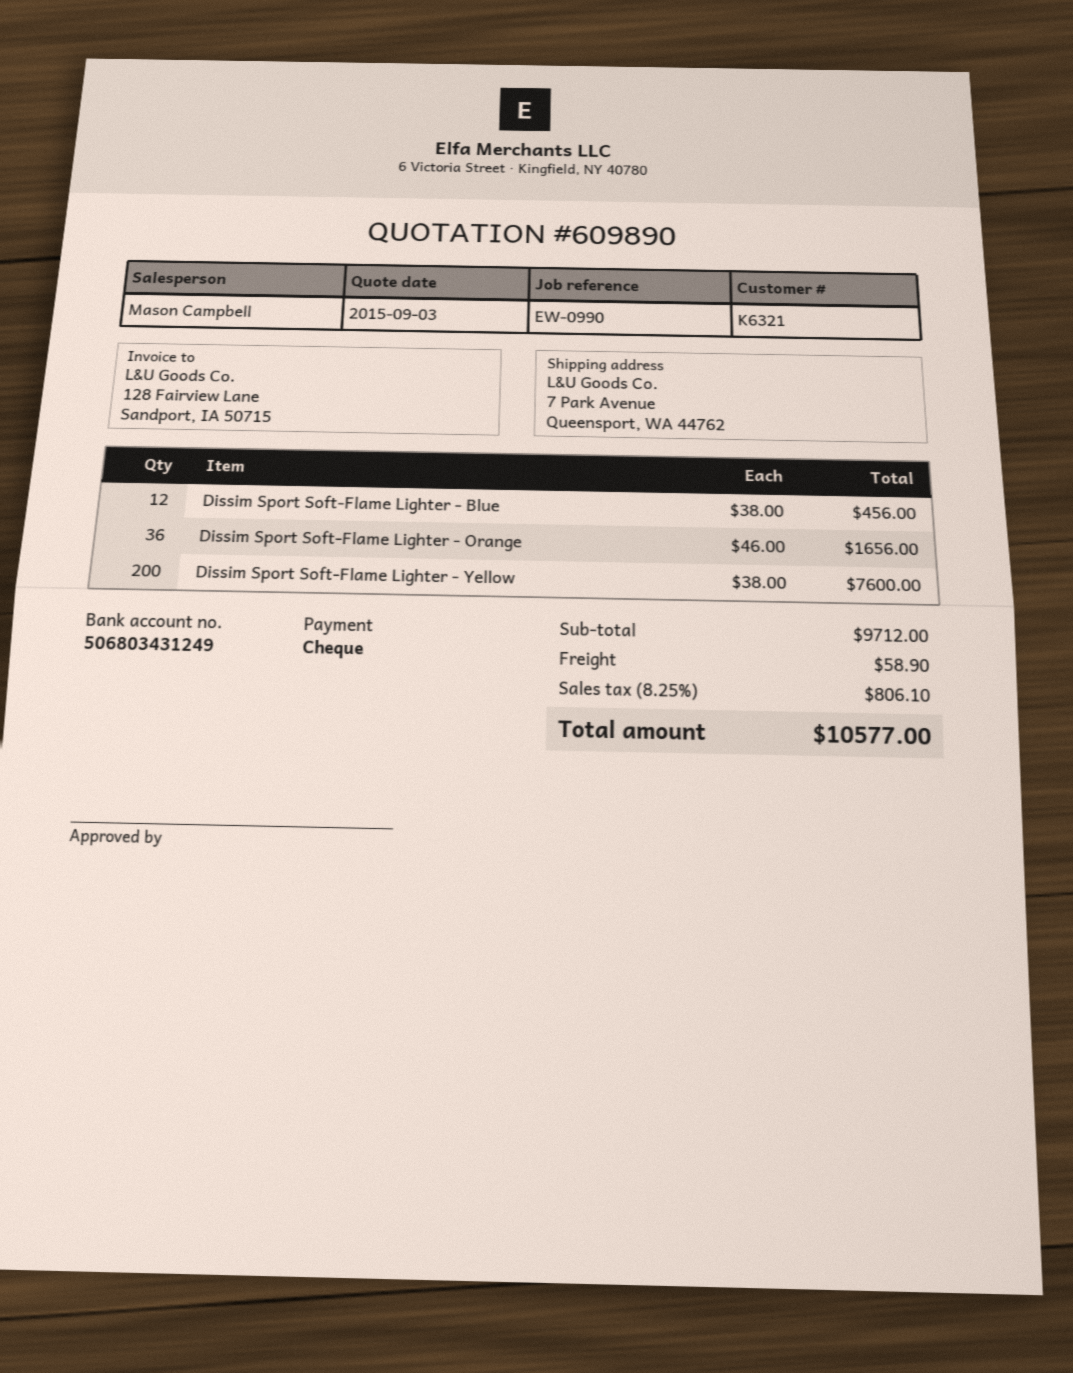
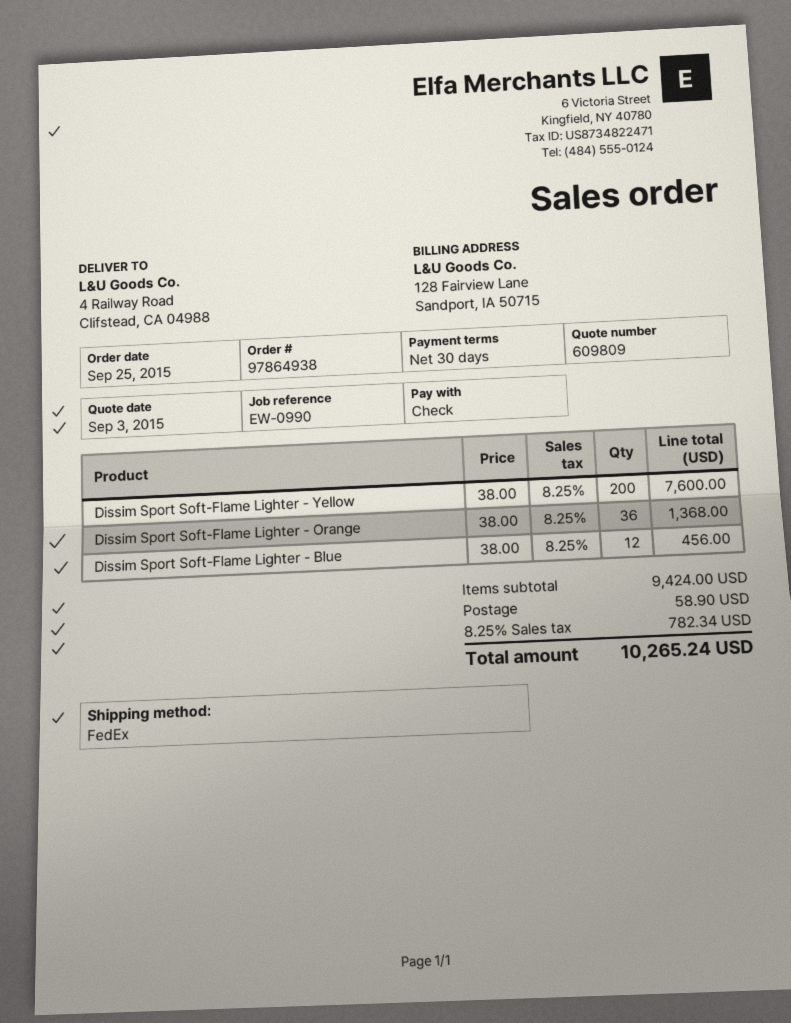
quote number: 609890 -> 609809
ship to: 7 Park Avenue, Queensport, WA 44762 -> 4 Railway Road, Clifstead, CA 04988
Dissim Sport Soft-Flame Lighter - Orange: 36 x 46.00 = 1656.00 -> 36 x 38.00 = 1368.00
subtotal: 9712.00 -> 9424.00
tax: 8.25% = 806.10 -> 8.25% = 782.34
total: 10577.00 -> 10265.24

